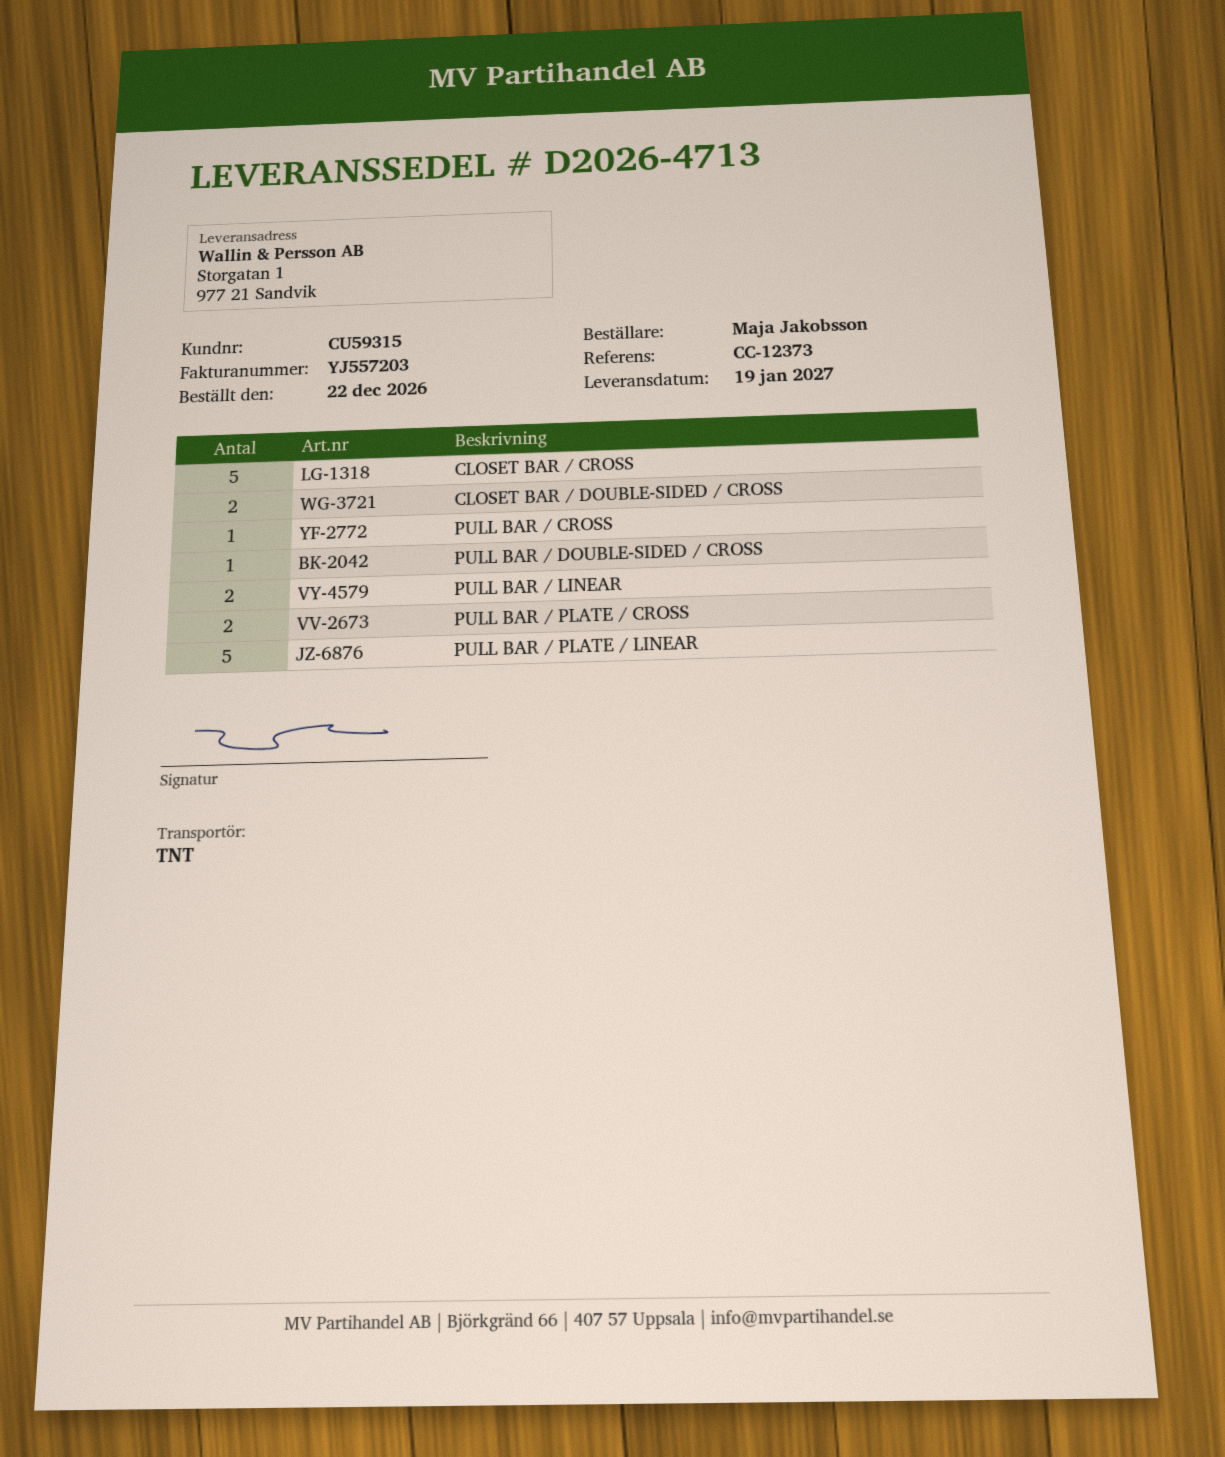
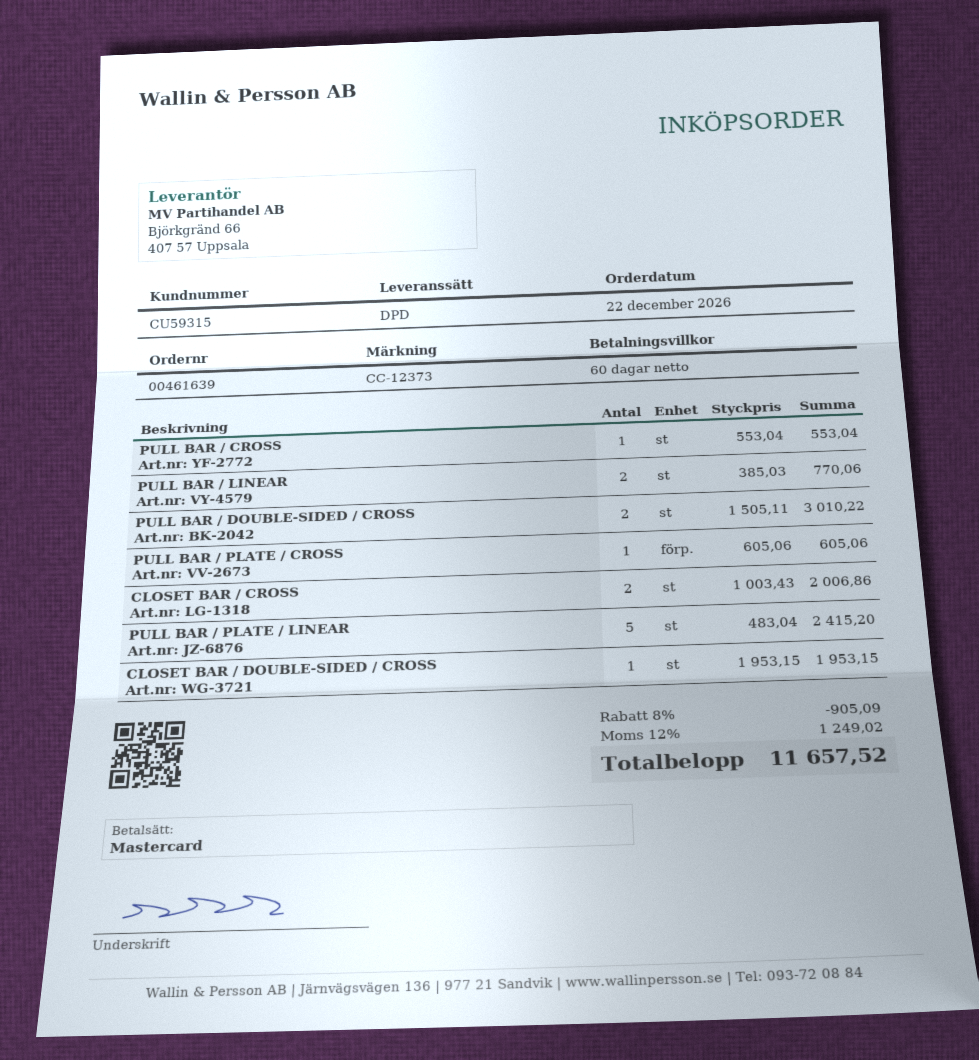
shipping method: TNT -> DPD
CLOSET BAR / CROSS: 5 -> 2
CLOSET BAR / DOUBLE-SIDED / CROSS: 2 -> 1
PULL BAR / DOUBLE-SIDED / CROSS: 1 -> 2
PULL BAR / PLATE / CROSS: 2 -> 1

